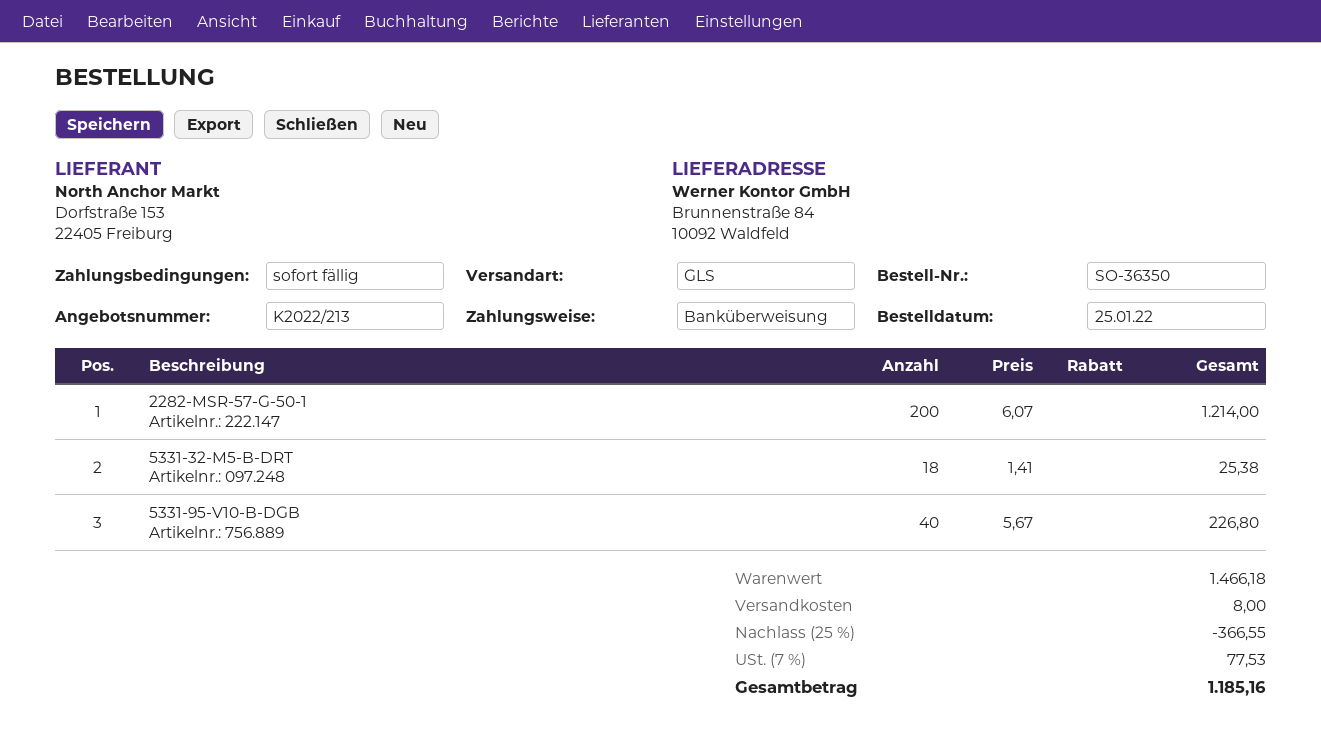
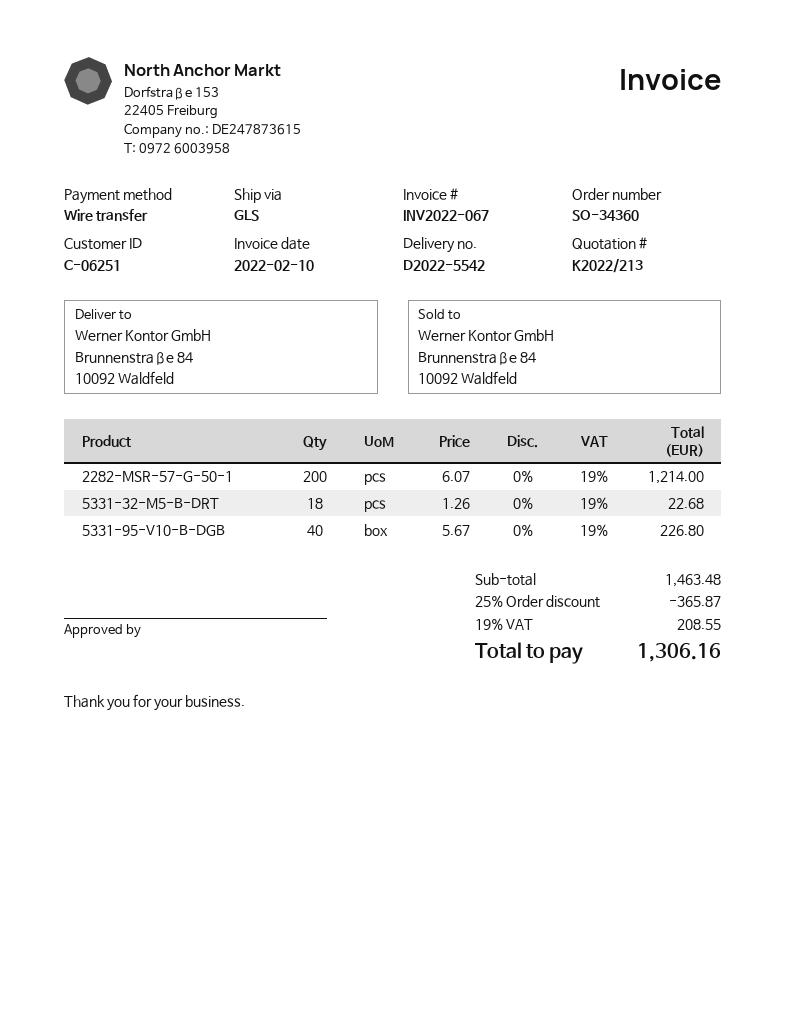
order number: SO-36350 -> SO-34360
5331-32-M5-B-DRT: 18 x 1.41 = 25.38 -> 18 x 1.26 = 22.68
subtotal: 1466.18 -> 1463.48
discount: 25% = 366.55 -> 25% = 365.87
shipping: 8.00 -> none
tax: 7% = 77.53 -> 19% = 208.55
total: 1185.16 -> 1306.16

